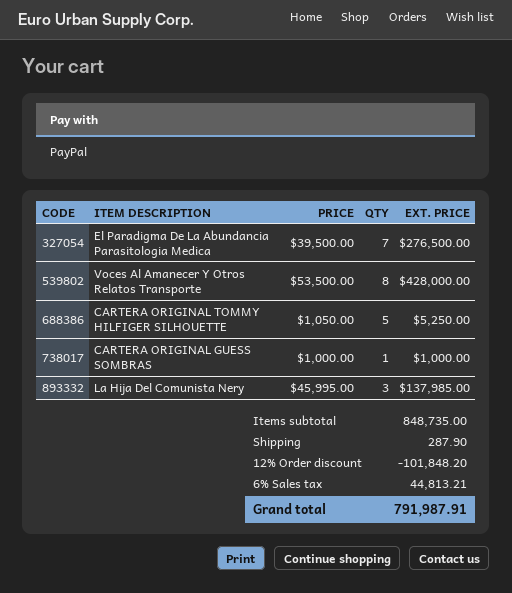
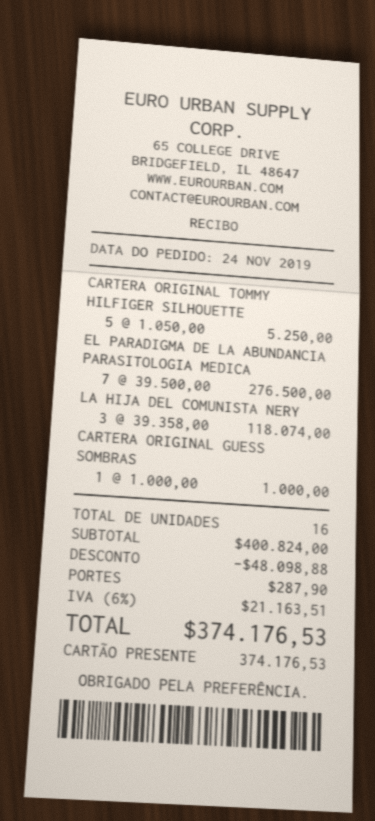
payment method: PayPal -> gift card
Voces Al Amanecer Y Otros Relatos Transporte: 8 x 53500.00 = 428000.00 -> none
La Hija Del Comunista Nery: 3 x 45995.00 = 137985.00 -> 3 x 39358.00 = 118074.00
subtotal: 848735.00 -> 400824.00
discount: 101848.20 -> 48098.88
tax: 6% = 44813.21 -> 6% = 21163.51
total: 791987.91 -> 374176.53

